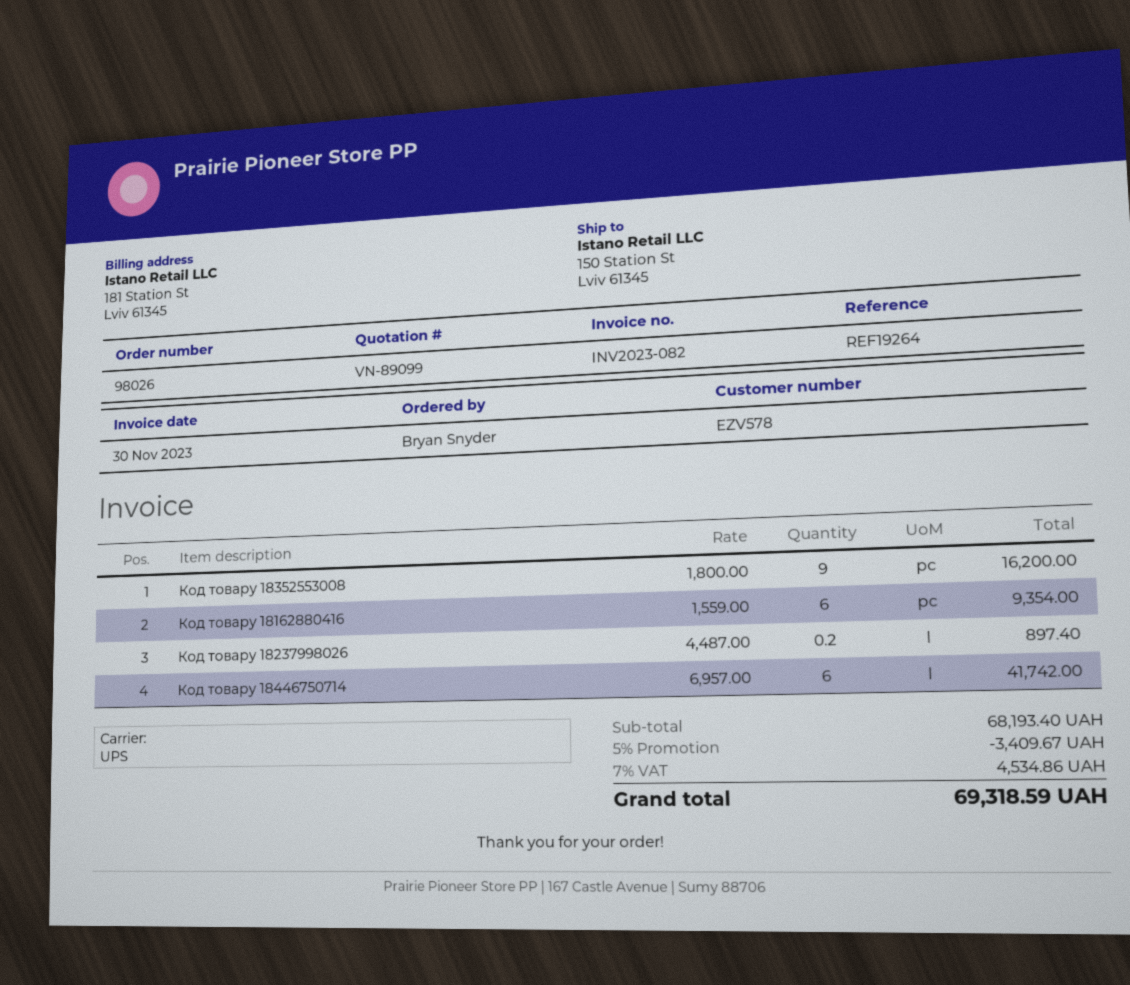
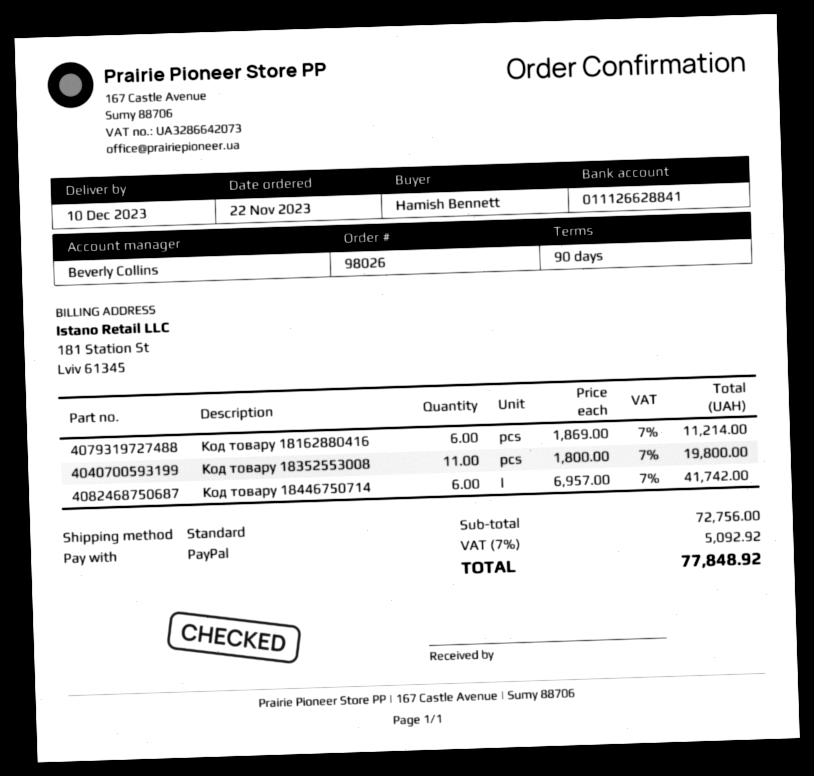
ordered by: Bryan Snyder -> Hamish Bennett
shipping method: UPS -> standard
Код товару 18352553008: 9 x 1800.00 = 16200.00 -> 11 x 1800.00 = 19800.00
Код товару 18162880416: 6 x 1559.00 = 9354.00 -> 6 x 1869.00 = 11214.00
Код товару 18237998026: 0.2 x 4487.00 = 897.40 -> none
subtotal: 68193.40 -> 72756.00
discount: 5% = 3409.67 -> none
tax: 7% = 4534.86 -> 7% = 5092.92
total: 69318.59 -> 77848.92

